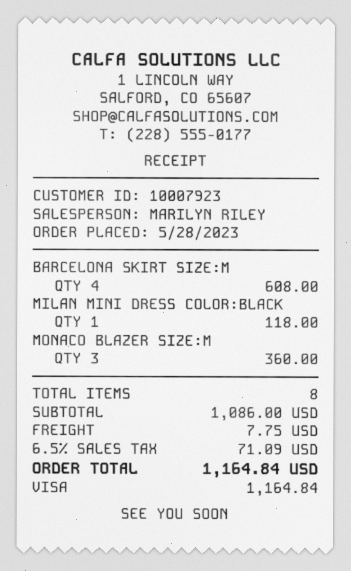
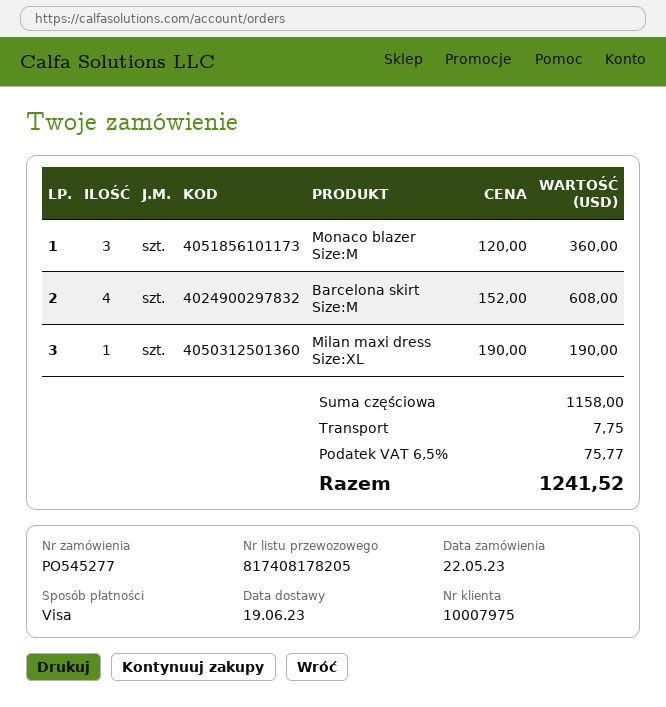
order date: 2023-05-28 -> 2023-05-22
customer number: 10007923 -> 10007975
MILAN MINI DRESS COLOR:BLACK: 1 for 118.00 -> none
Milan maxi dress Size:XL: none -> 1 for 190.00
subtotal: 1086.00 -> 1158.00
tax: 6.5% = 71.09 -> 6.5% = 75.77
total: 1164.84 -> 1241.52

